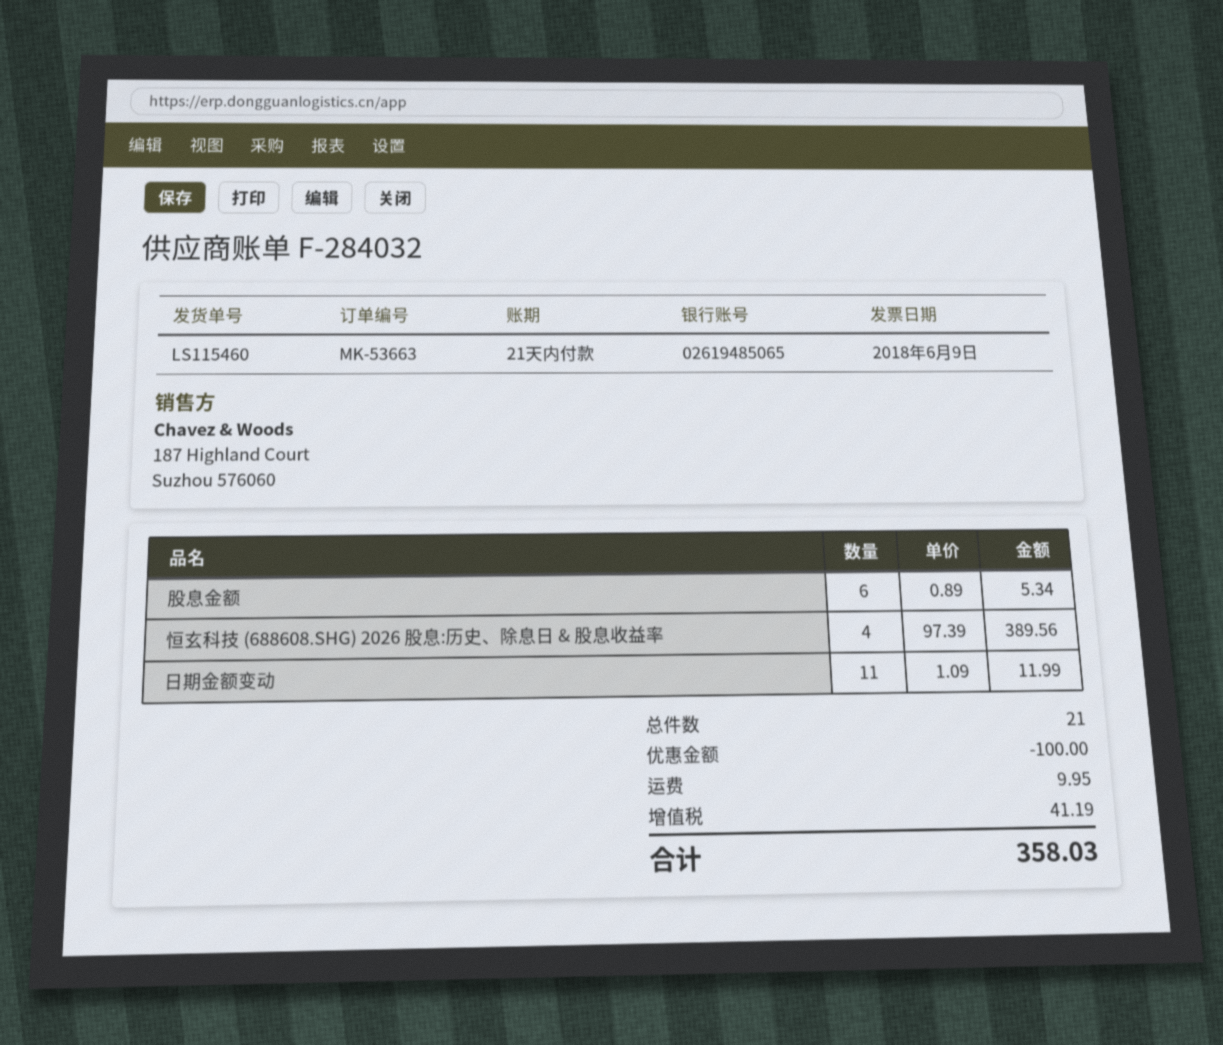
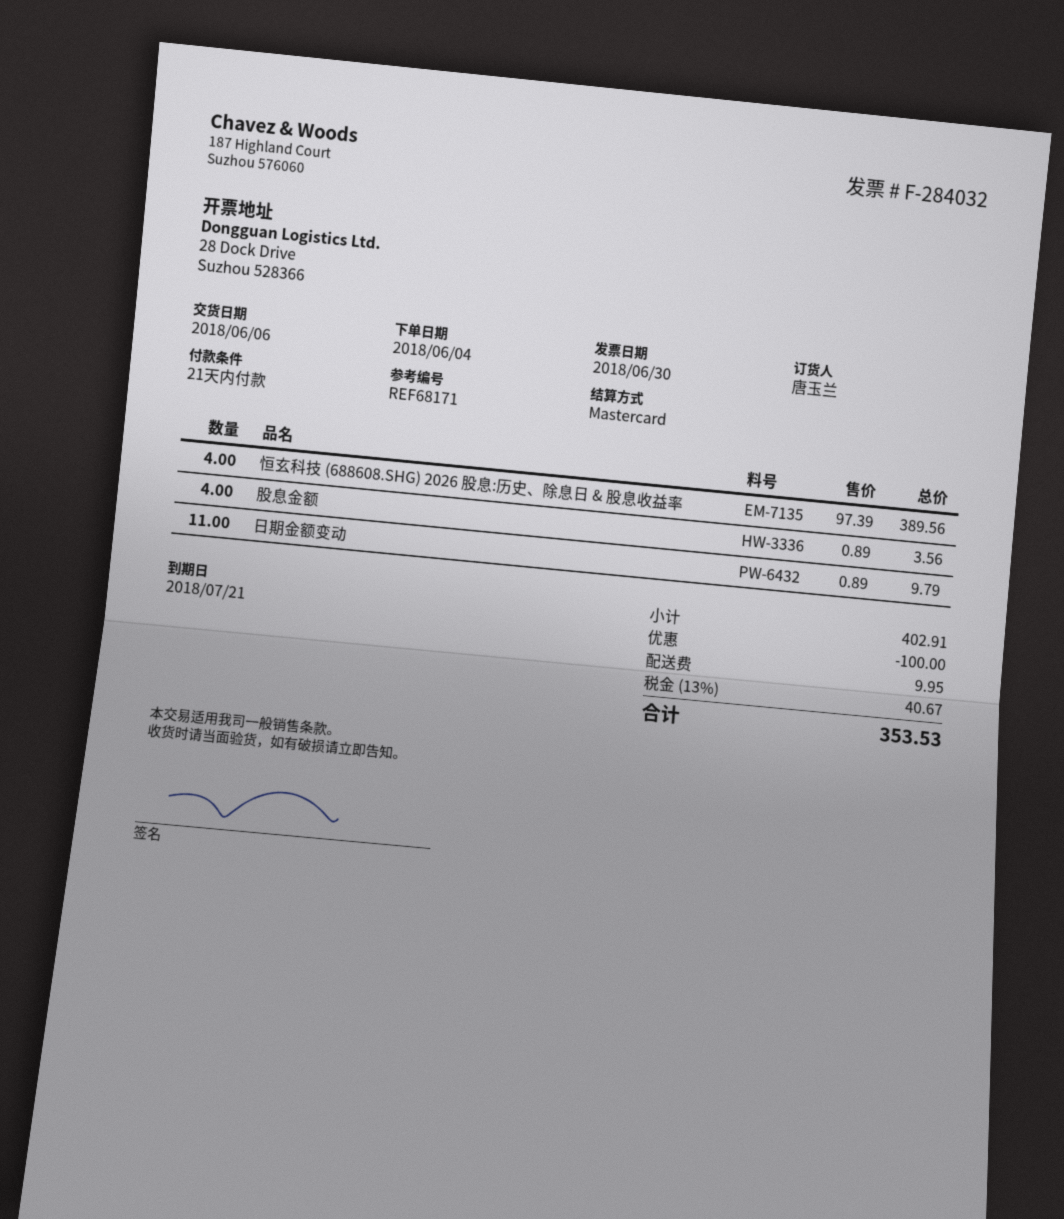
invoice date: 2018-06-09 -> 2018-06-30
股息金额: 6 x 0.89 = 5.34 -> 4 x 0.89 = 3.56
日期金额变动: 11 x 1.09 = 11.99 -> 11 x 0.89 = 9.79
tax: 41.19 -> 40.67
total: 358.03 -> 353.53

